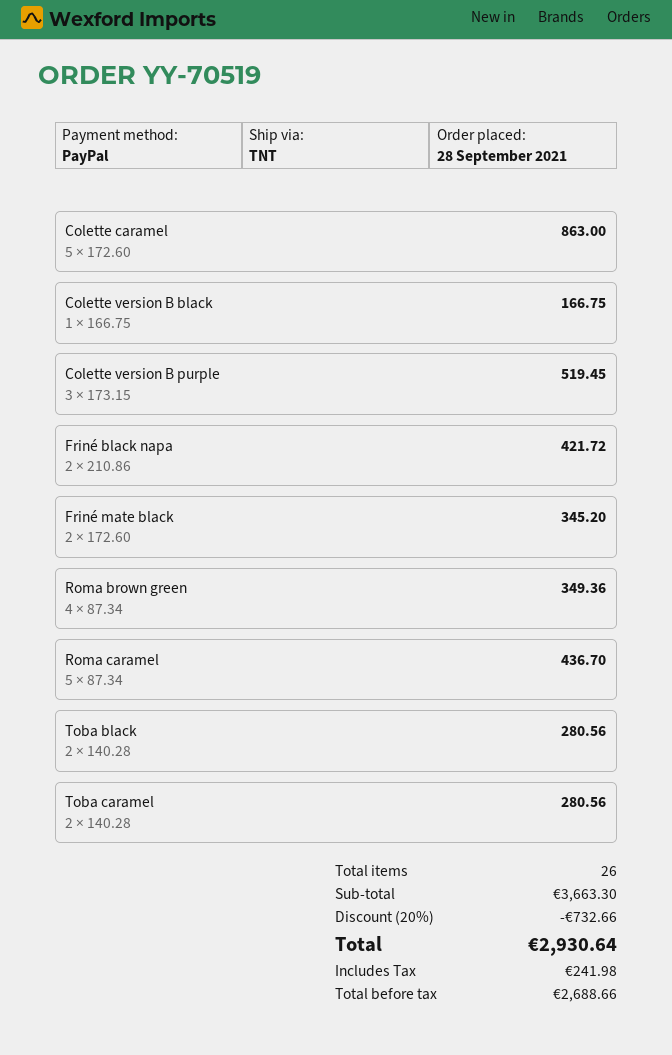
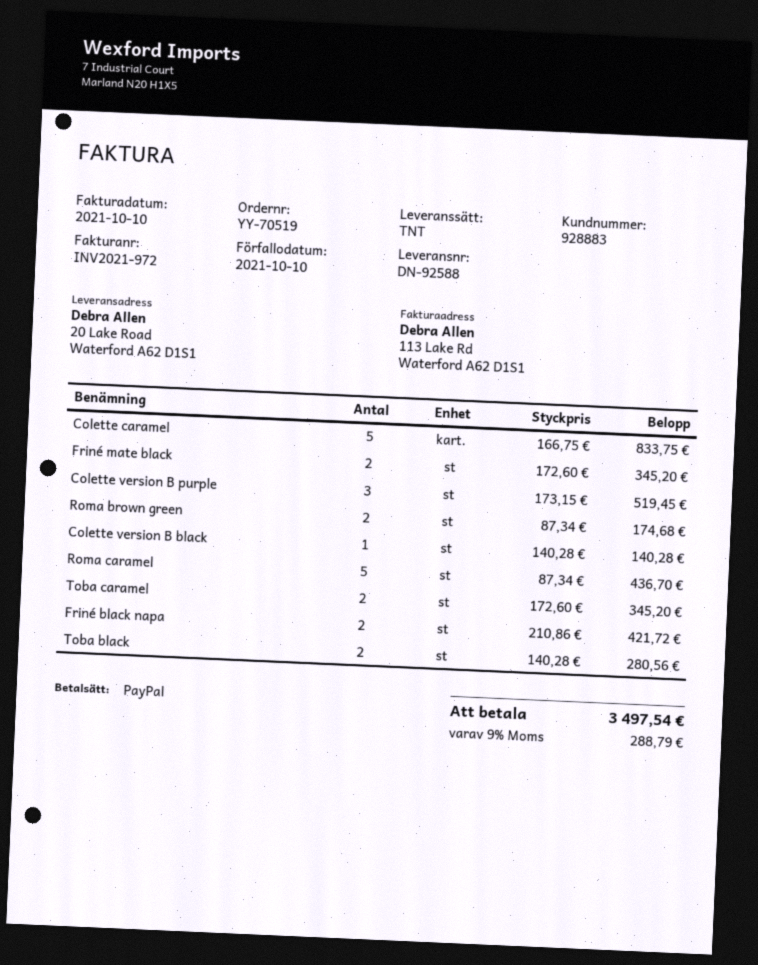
Colette caramel: 5 x 172.60 = 863.00 -> 5 x 166.75 = 833.75
Colette version B black: 1 x 166.75 = 166.75 -> 1 x 140.28 = 140.28
Roma brown green: 4 x 87.34 = 349.36 -> 2 x 87.34 = 174.68
Toba caramel: 2 x 140.28 = 280.56 -> 2 x 172.60 = 345.20
discount: 20% = 732.66 -> none
tax: 241.98 -> 288.79
total: 2930.64 -> 3497.54

